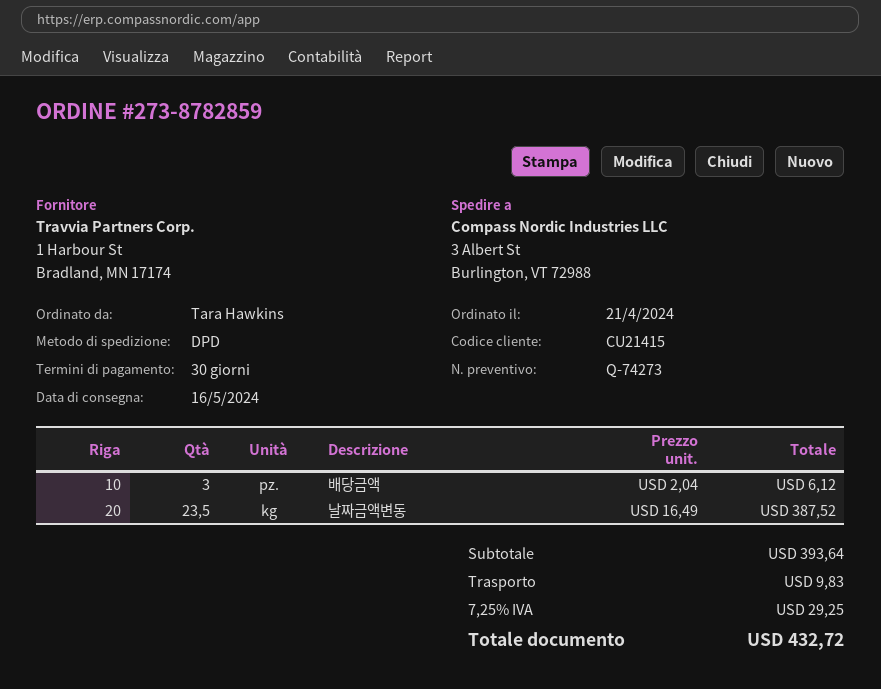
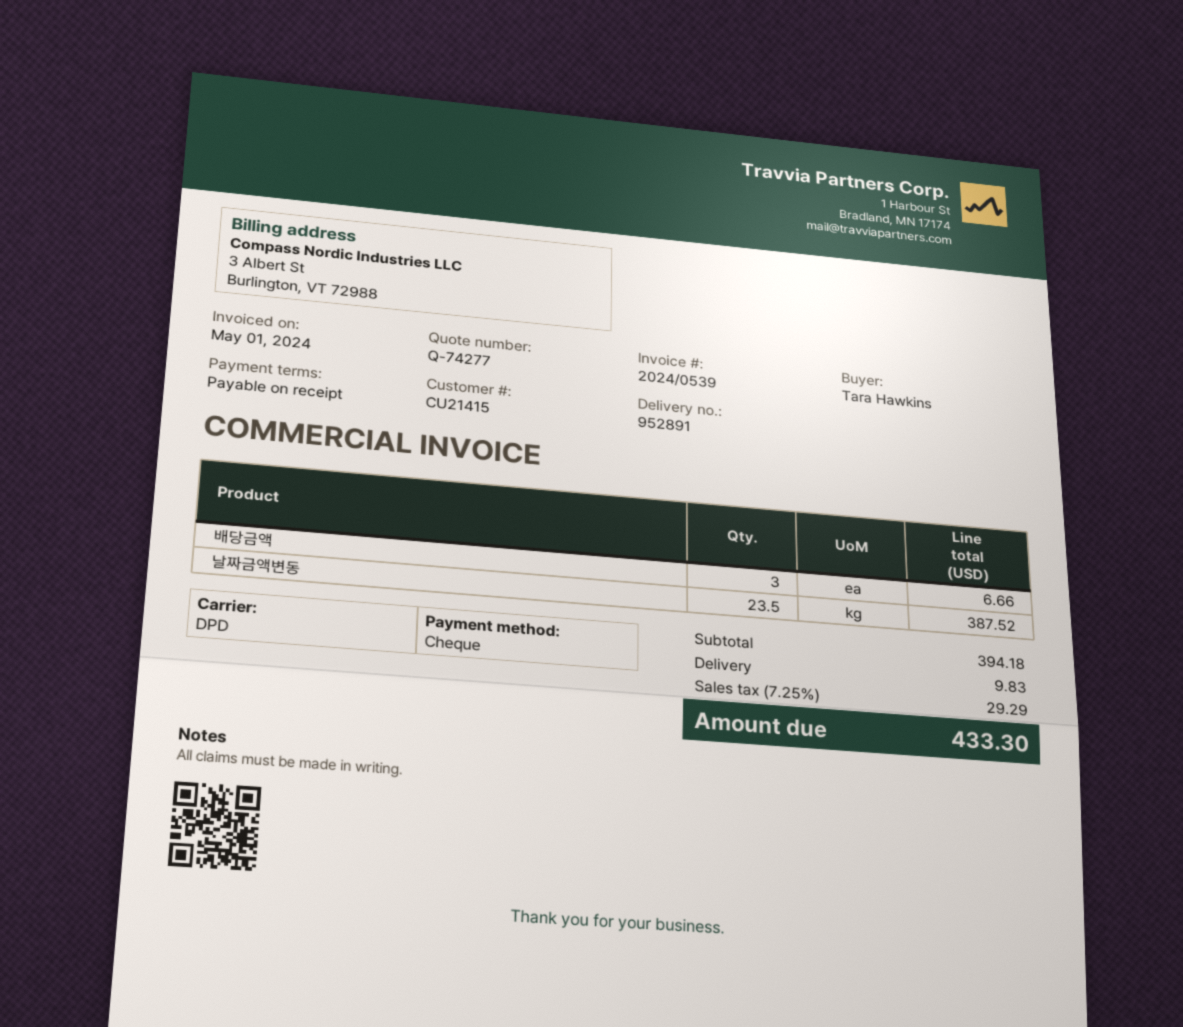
quote number: Q-74273 -> Q-74277
payment terms: 30 days -> on receipt
배당금액: 3 for 6.12 -> 3 for 6.66
subtotal: 393.64 -> 394.18
tax: 7.25% = 29.25 -> 7.25% = 29.29
total: 432.72 -> 433.30

